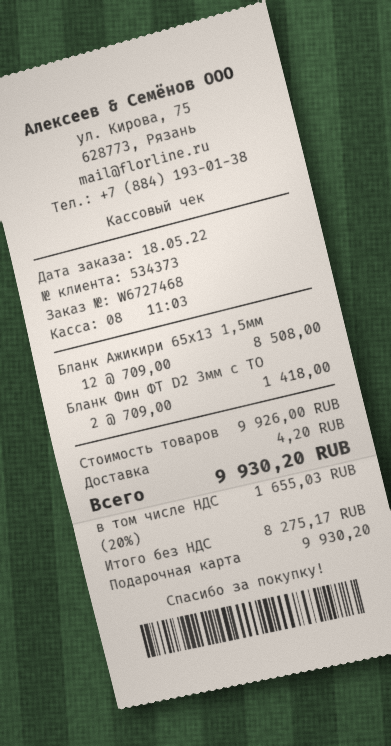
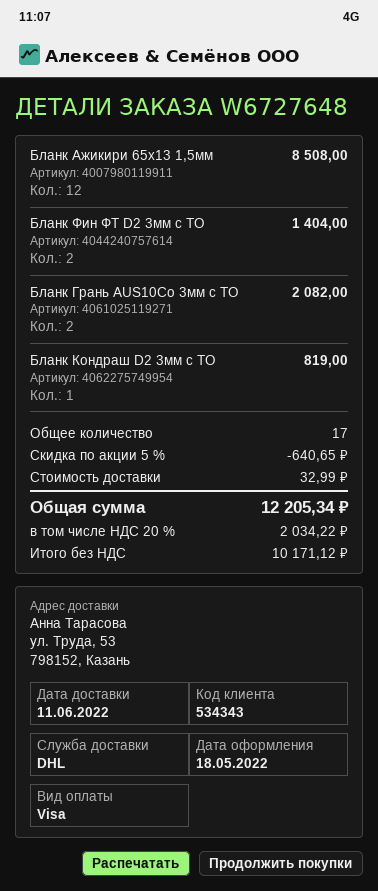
order number: W6727468 -> W6727648
customer number: 534373 -> 534343
payment method: gift card -> Visa
Бланк Фин ФТ D2 3мм с ТО: 2 for 1418.00 -> 2 for 1404.00
Бланк Грань AUS10Co 3мм с ТО: none -> 2 for 2082.00
Бланк Кондраш D2 3мм с ТО: none -> 1 for 819.00
discount: none -> 5% = 640.65
shipping: 4.20 -> 32.99
net: 8275.17 -> 10171.12
tax: 20% = 1655.03 -> 20% = 2034.22
total: 9930.20 -> 12205.34

